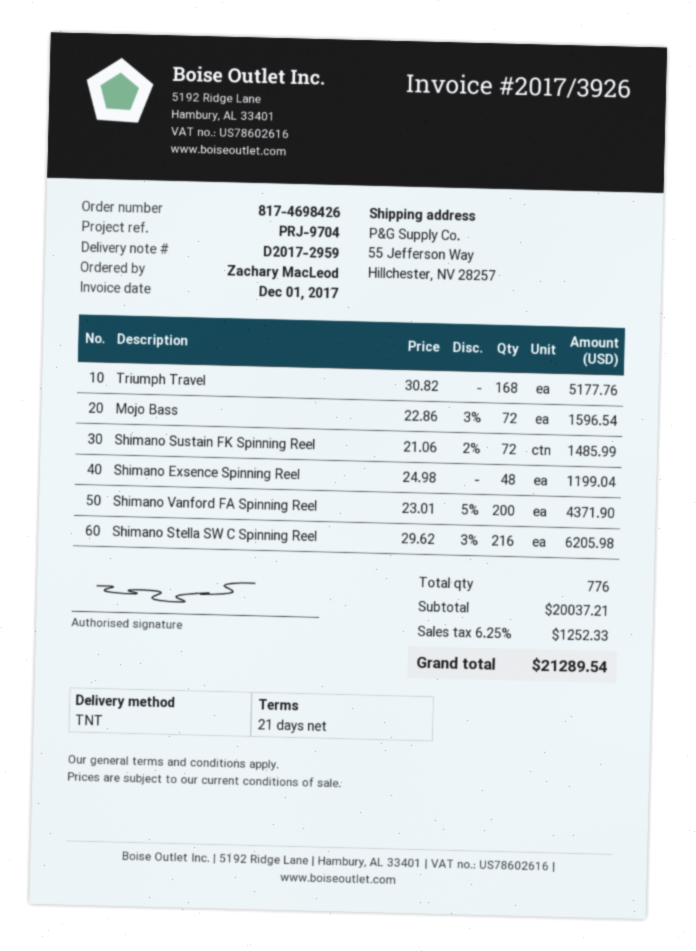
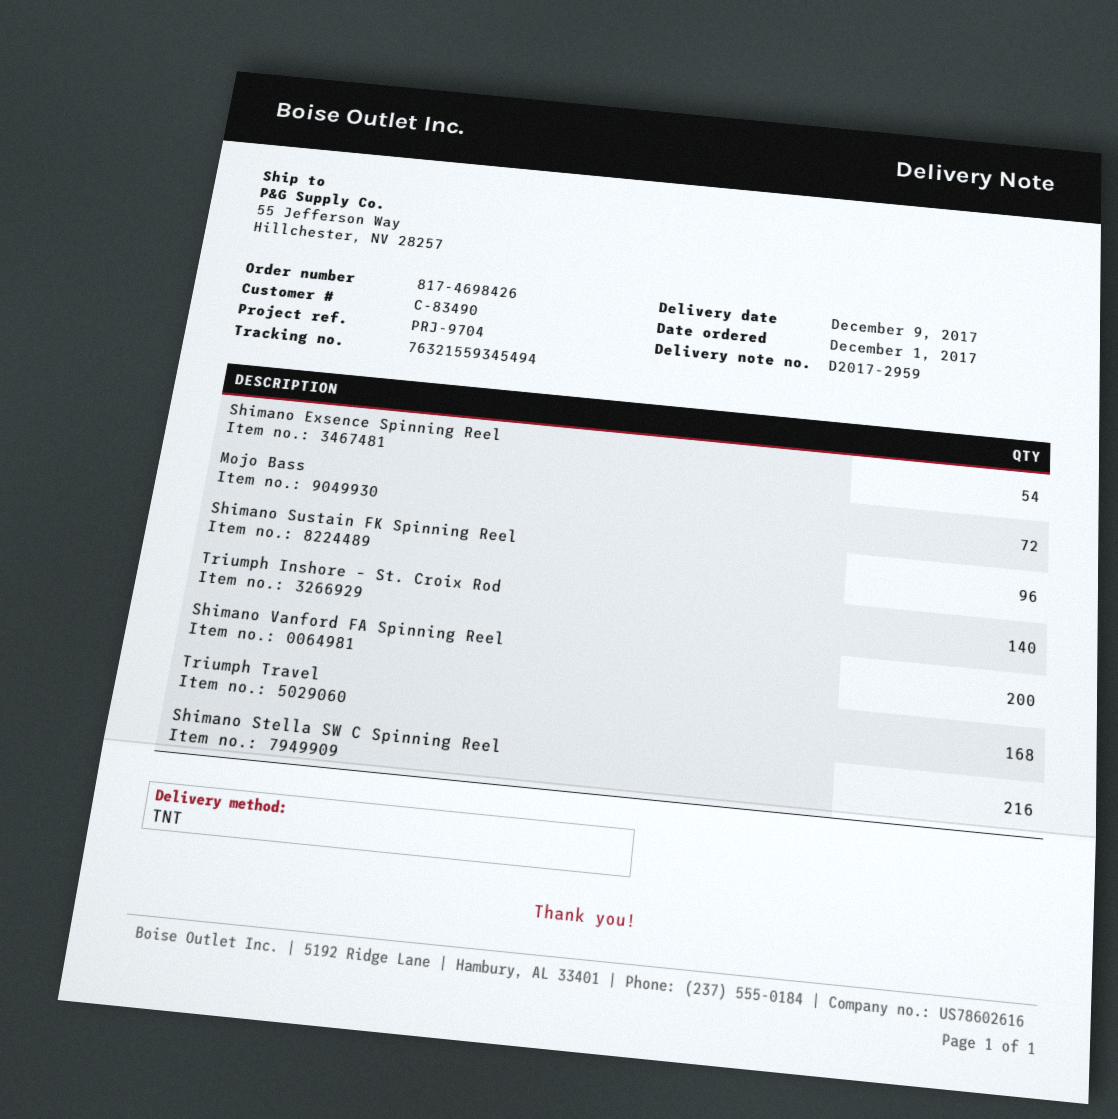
Shimano Sustain FK Spinning Reel: 72 -> 96
Shimano Exsence Spinning Reel: 48 -> 54
Triumph Inshore – St. Croix Rod: none -> 140

